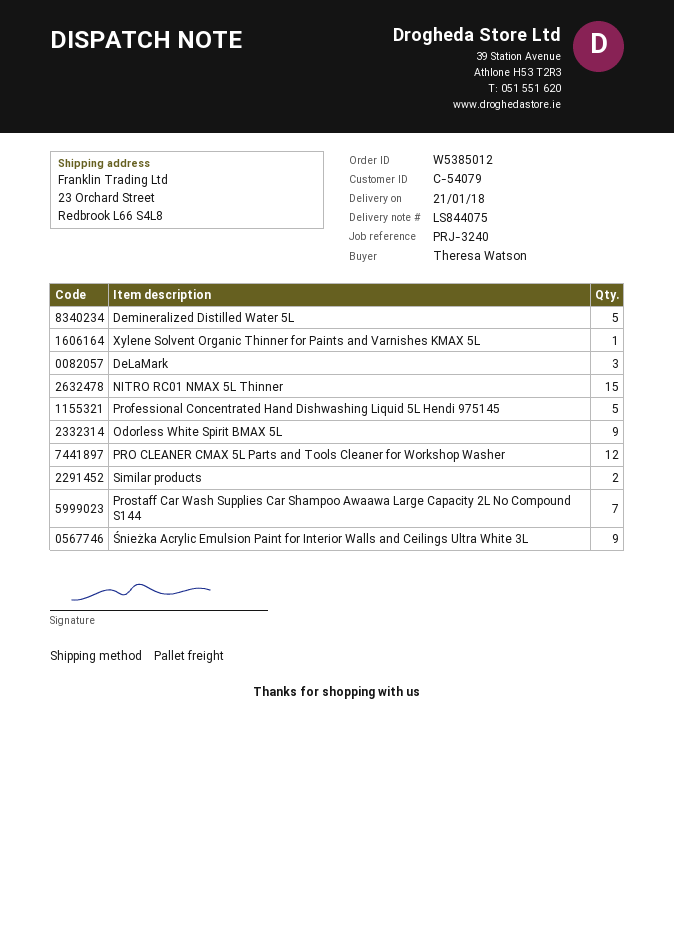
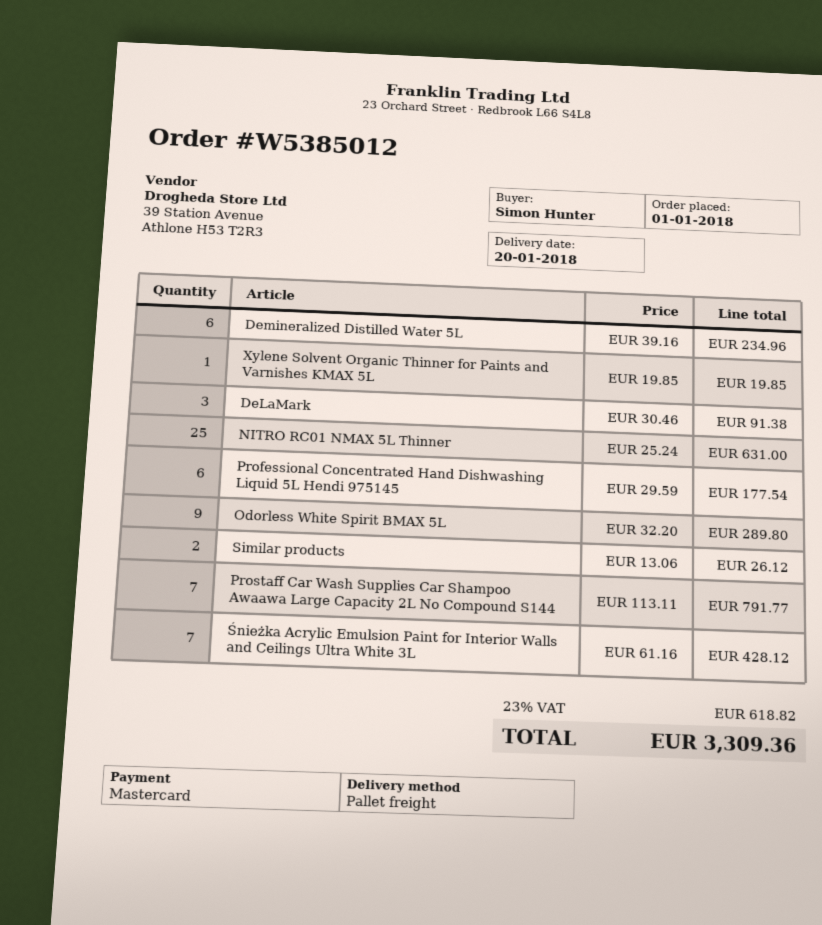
delivery date: 2018-01-21 -> 2018-01-20
ordered by: Theresa Watson -> Simon Hunter
Demineralized Distilled Water 5L: 5 -> 6
NITRO RC01 NMAX 5L Thinner: 15 -> 25
Professional Concentrated Hand Dishwashing Liquid 5L Hendi 975145: 5 -> 6
PRO CLEANER CMAX 5L Parts and Tools Cleaner for Workshop Washer: 12 -> none
Śnieżka Acrylic Emulsion Paint for Interior Walls and Ceilings Ultra White 3L: 9 -> 7

